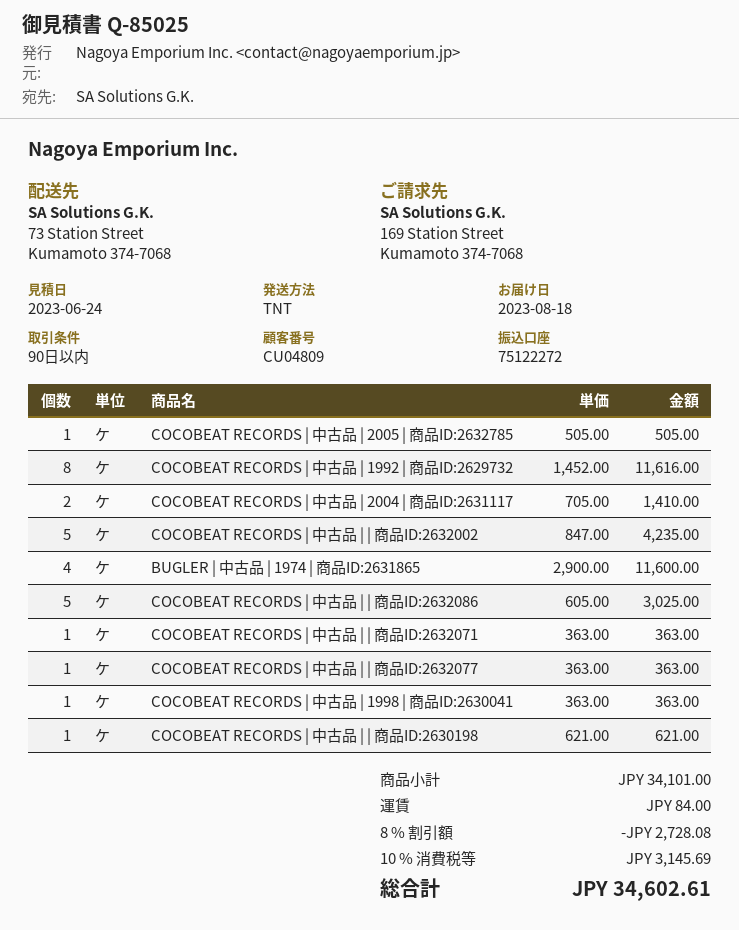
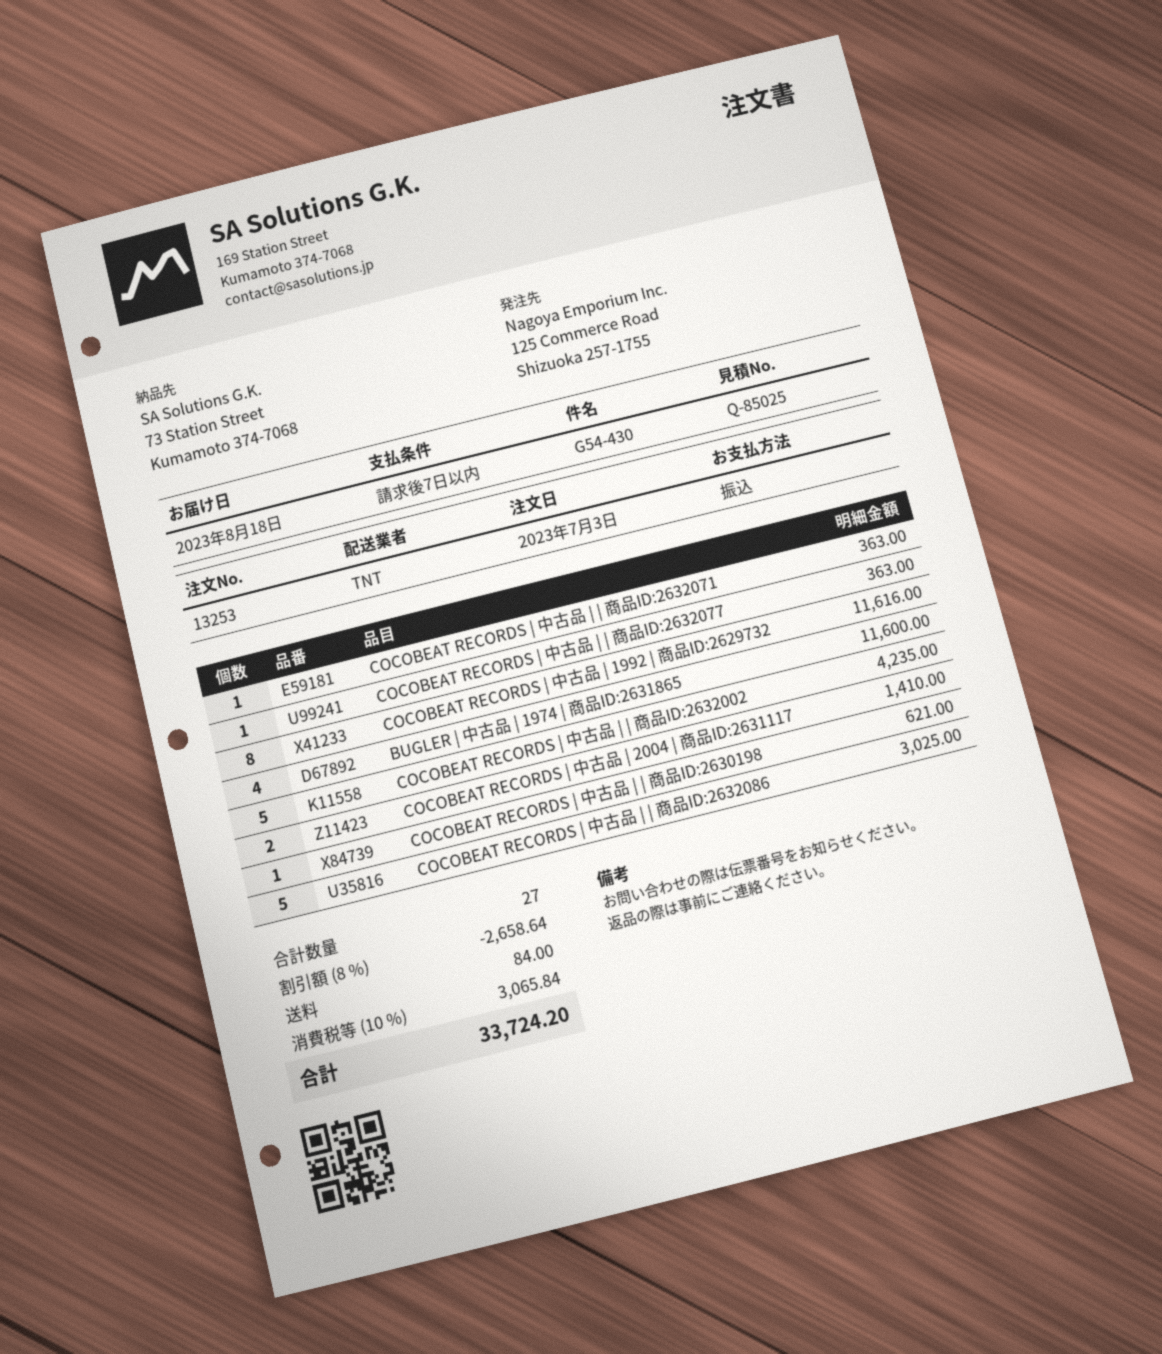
payment terms: 90 days -> 7 days
COCOBEAT RECORDS | 中古品 | 2005 | 商品ID:2632785: 1 for 505.00 -> none
COCOBEAT RECORDS | 中古品 | 1998 | 商品ID:2630041: 1 for 363.00 -> none
discount: 8% = 2728.08 -> 8% = 2658.64
tax: 10% = 3145.69 -> 10% = 3065.84
total: 34602.61 -> 33724.20

